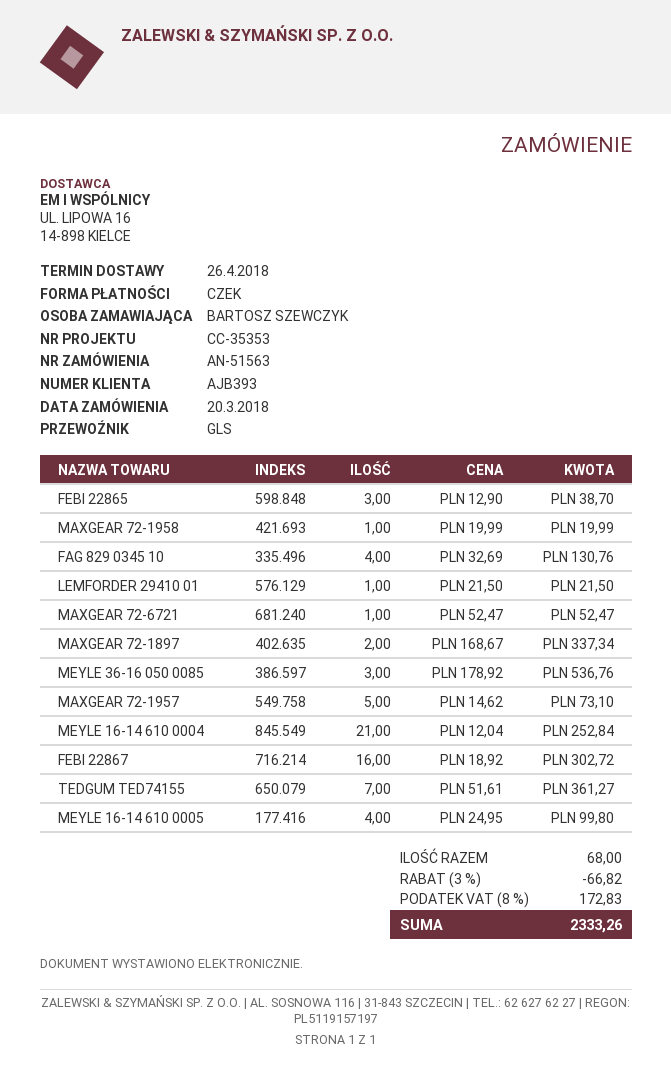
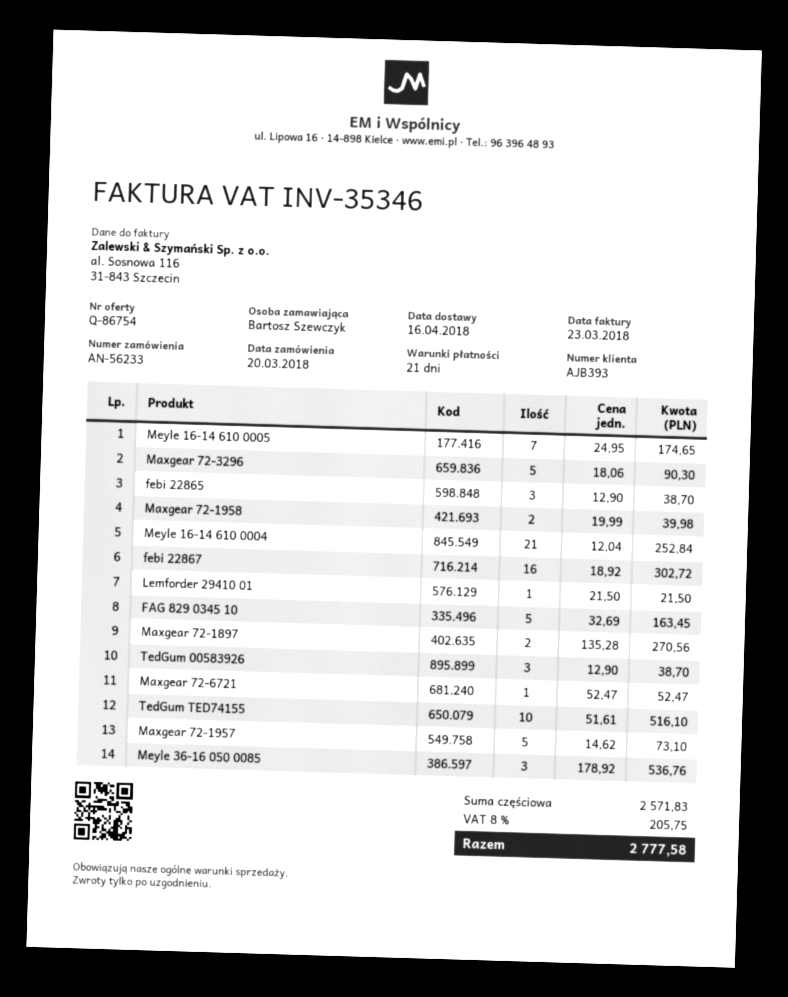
order number: AN-51563 -> AN-56233
delivery date: 2018-04-26 -> 2018-04-16
MAXGEAR 72-1958: 1 x 19.99 = 19.99 -> 2 x 19.99 = 39.98
FAG 829 0345 10: 4 x 32.69 = 130.76 -> 5 x 32.69 = 163.45
MAXGEAR 72-1897: 2 x 168.67 = 337.34 -> 2 x 135.28 = 270.56
TEDGUM TED74155: 7 x 51.61 = 361.27 -> 10 x 51.61 = 516.10
MEYLE 16-14 610 0005: 4 x 24.95 = 99.80 -> 7 x 24.95 = 174.65
Maxgear 72-3296: none -> 5 x 18.06 = 90.30
TedGum 00583926: none -> 3 x 12.90 = 38.70
discount: 3% = 66.82 -> none
tax: 8% = 172.83 -> 8% = 205.75
total: 2333.26 -> 2777.58

